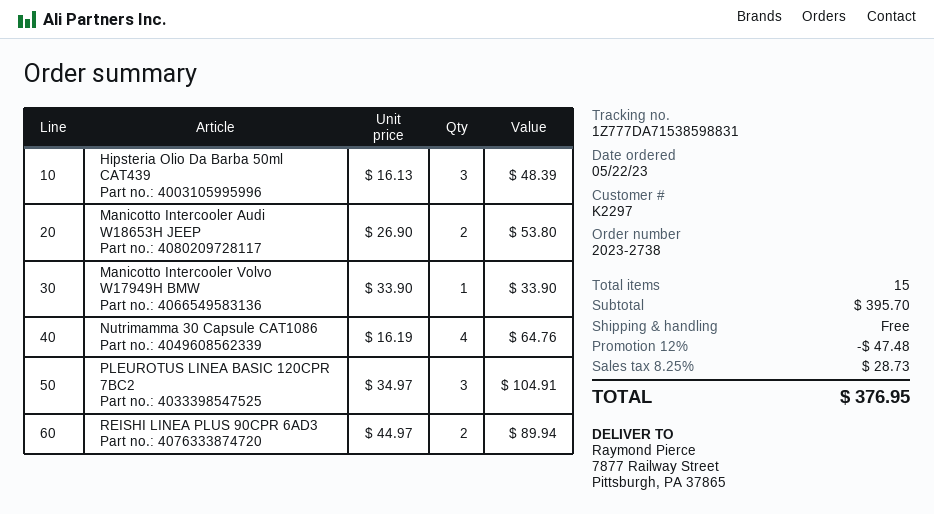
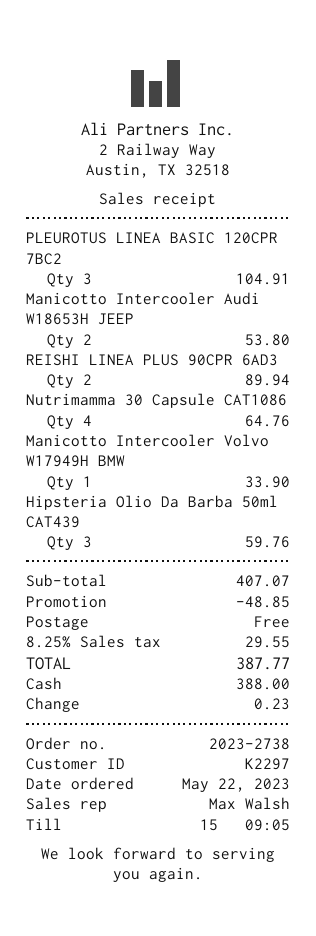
Hipsteria Olio Da Barba 50ml CAT439: 3 for 48.39 -> 3 for 59.76
subtotal: 395.70 -> 407.07
discount: 47.48 -> 48.85
tax: 8.25% = 28.73 -> 8.25% = 29.55
total: 376.95 -> 387.77

